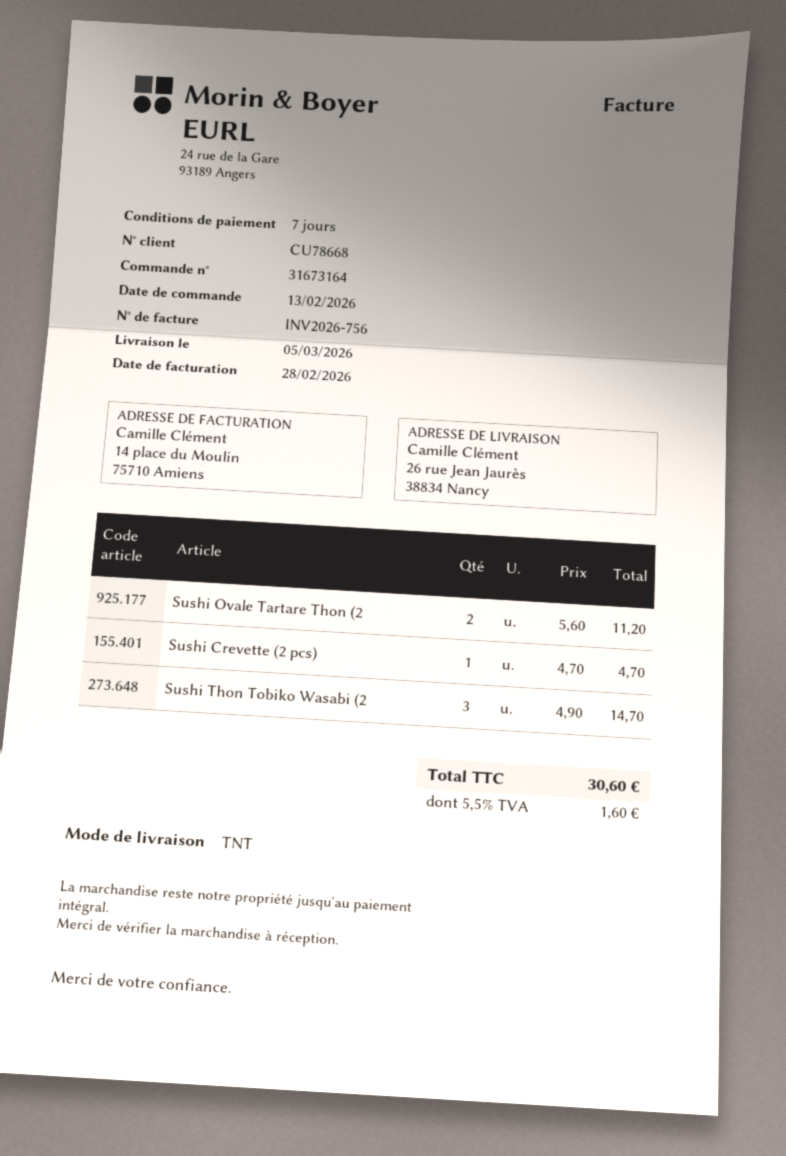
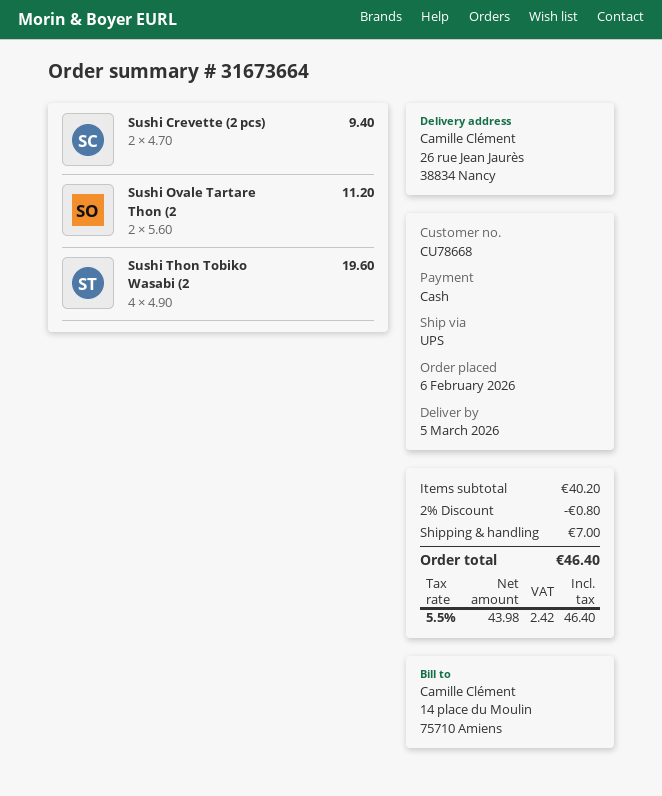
order number: 31673164 -> 31673664
order date: 2026-02-13 -> 2026-02-06
shipping method: TNT -> UPS
Sushi Crevette (2 pcs): 1 x 4.70 = 4.70 -> 2 x 4.70 = 9.40
Sushi Thon Tobiko Wasabi (2: 3 x 4.90 = 14.70 -> 4 x 4.90 = 19.60
discount: none -> 2% = 0.80
shipping: none -> 7.00
tax: 5.5% = 1.60 -> 5.5% = 2.42
total: 30.60 -> 46.40

